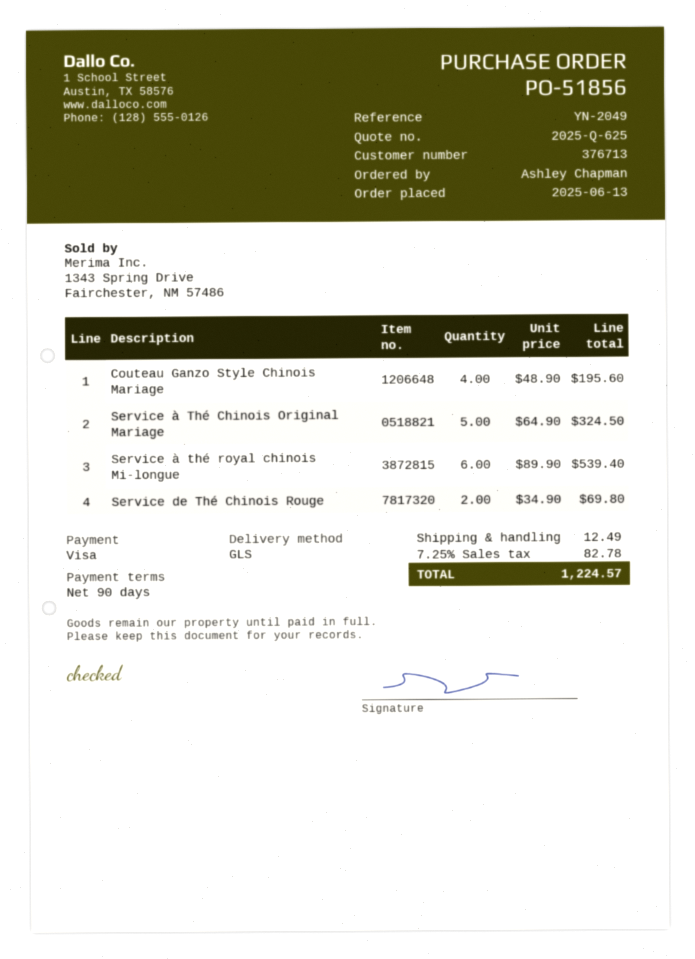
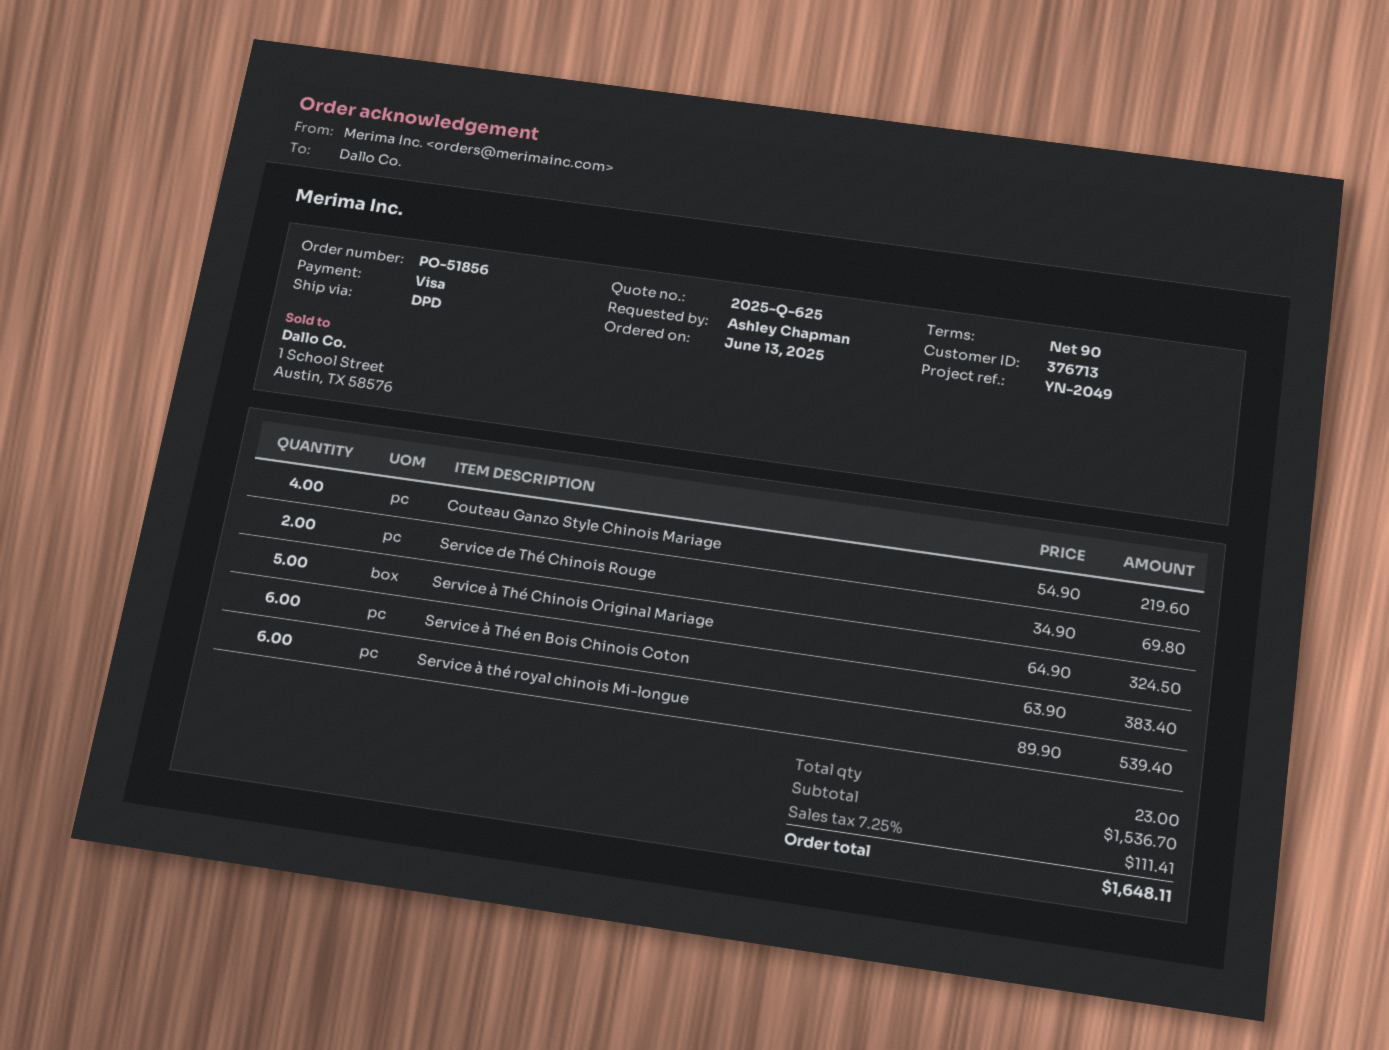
shipping method: GLS -> DPD
Couteau Ganzo Style Chinois Mariage: 4 x 48.90 = 195.60 -> 4 x 54.90 = 219.60
Service à Thé en Bois Chinois Coton: none -> 6 x 63.90 = 383.40
shipping: 12.49 -> none
tax: 7.25% = 82.78 -> 7.25% = 111.41
total: 1224.57 -> 1648.11

